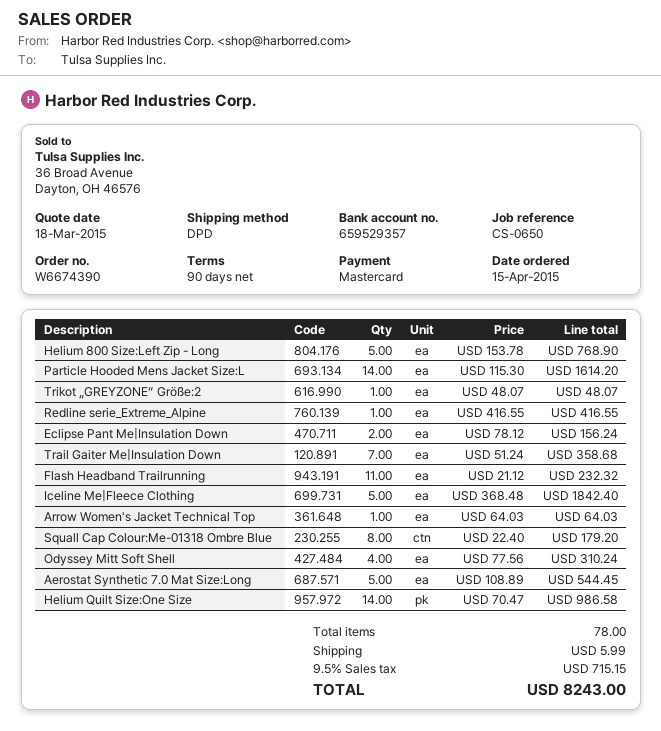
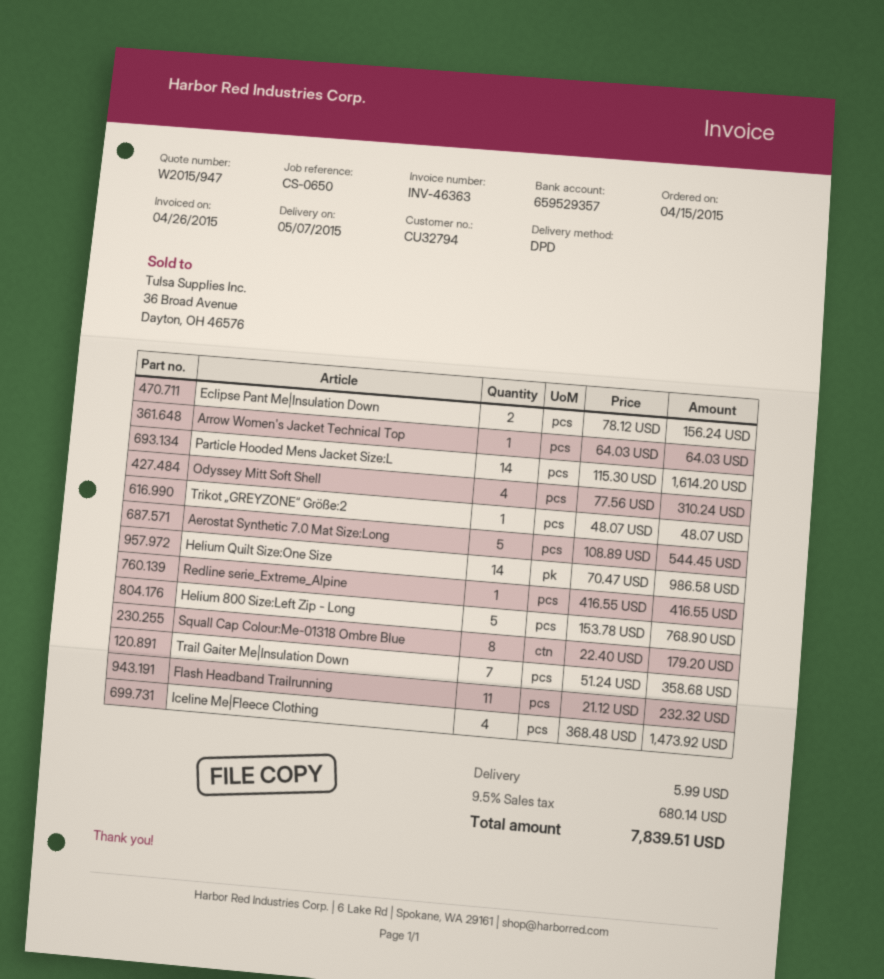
Iceline Me|Fleece Clothing: 5 x 368.48 = 1842.40 -> 4 x 368.48 = 1473.92
tax: 9.5% = 715.15 -> 9.5% = 680.14
total: 8243.00 -> 7839.51

